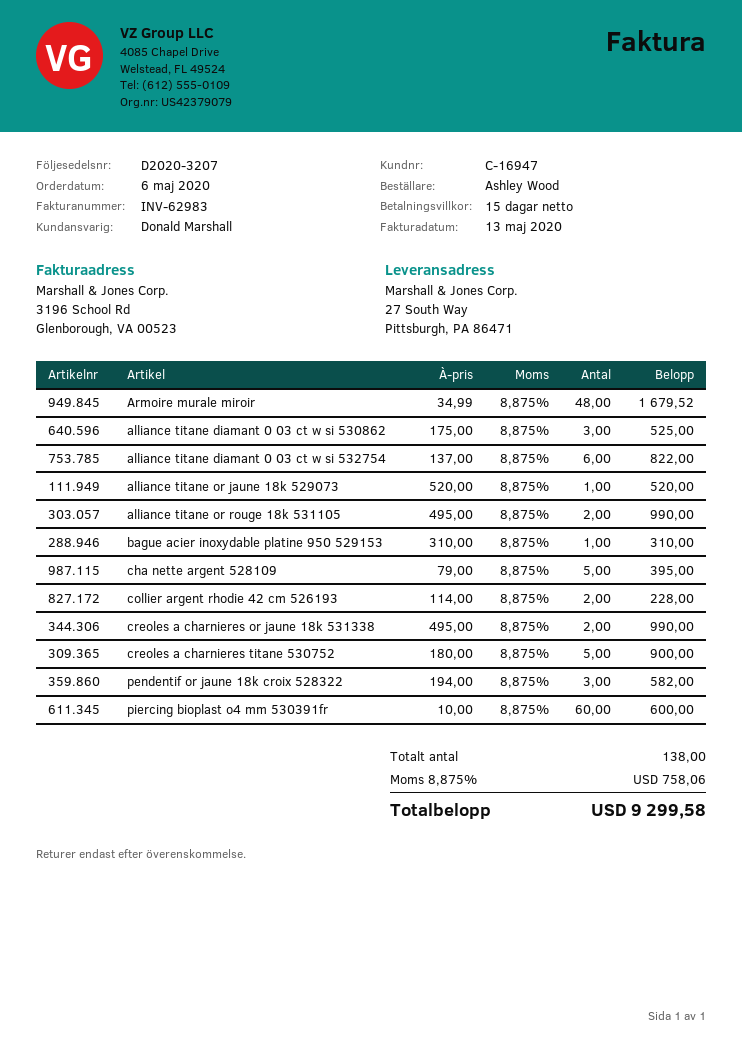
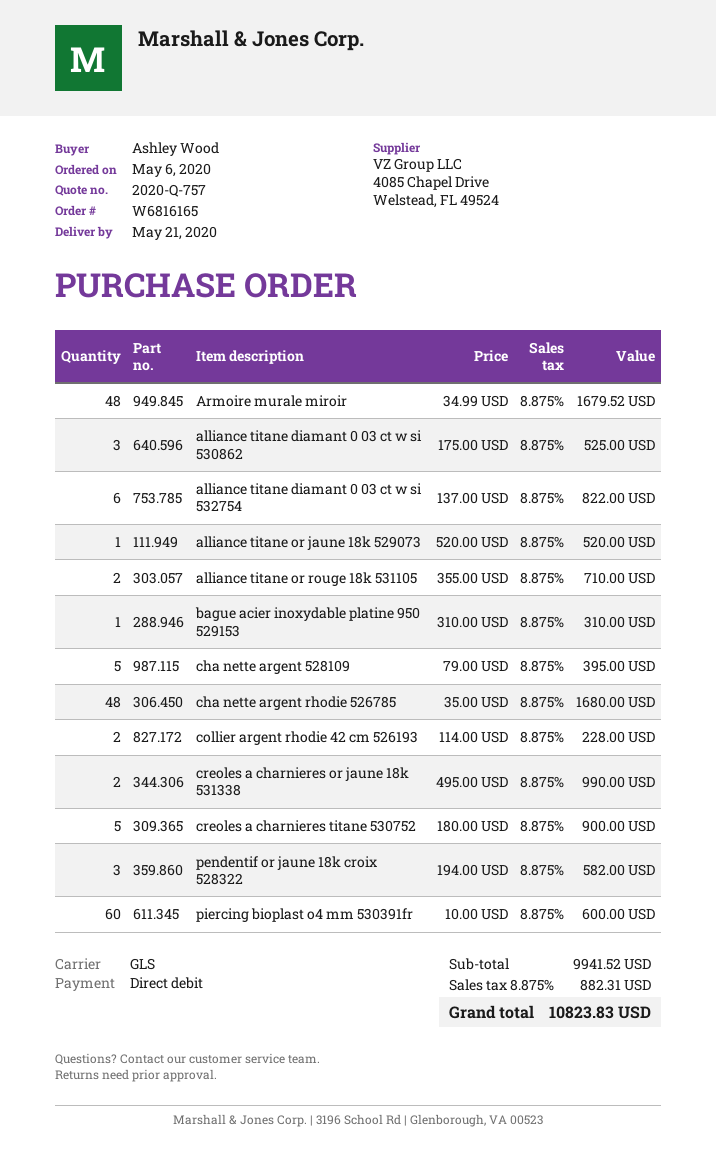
alliance titane or rouge 18k 531105: 2 x 495.00 = 990.00 -> 2 x 355.00 = 710.00
cha nette argent rhodie 526785: none -> 48 x 35.00 = 1680.00
tax: 8.875% = 758.06 -> 8.875% = 882.31
total: 9299.58 -> 10823.83

